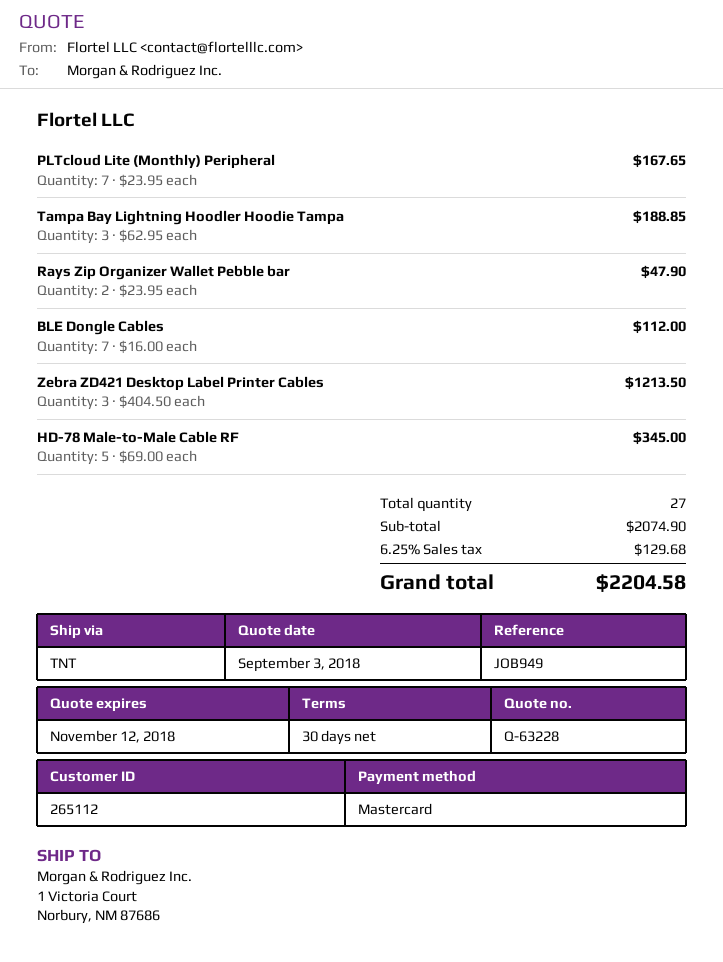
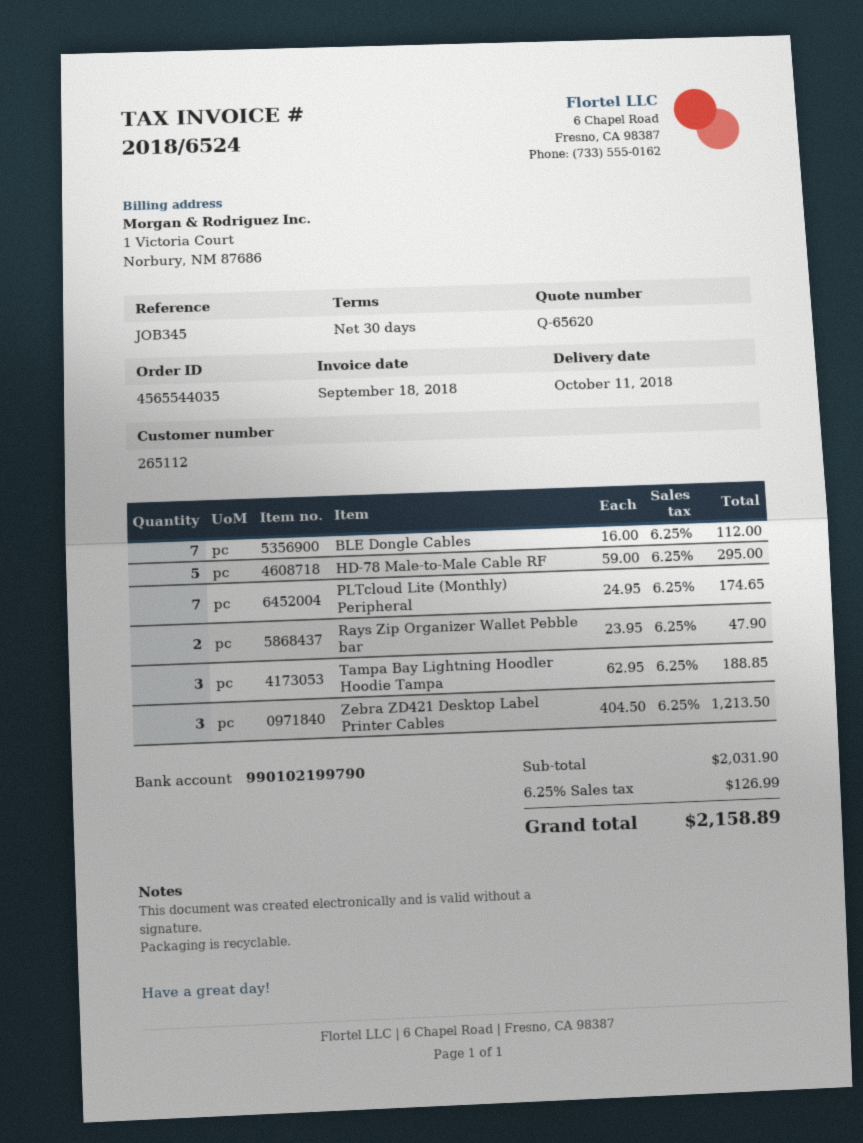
quote number: Q-63228 -> Q-65620
reference: JOB949 -> JOB345
PLTcloud Lite (Monthly) Peripheral: 7 x 23.95 = 167.65 -> 7 x 24.95 = 174.65
HD-78 Male-to-Male Cable RF: 5 x 69.00 = 345.00 -> 5 x 59.00 = 295.00
subtotal: 2074.90 -> 2031.90
tax: 6.25% = 129.68 -> 6.25% = 126.99
total: 2204.58 -> 2158.89

